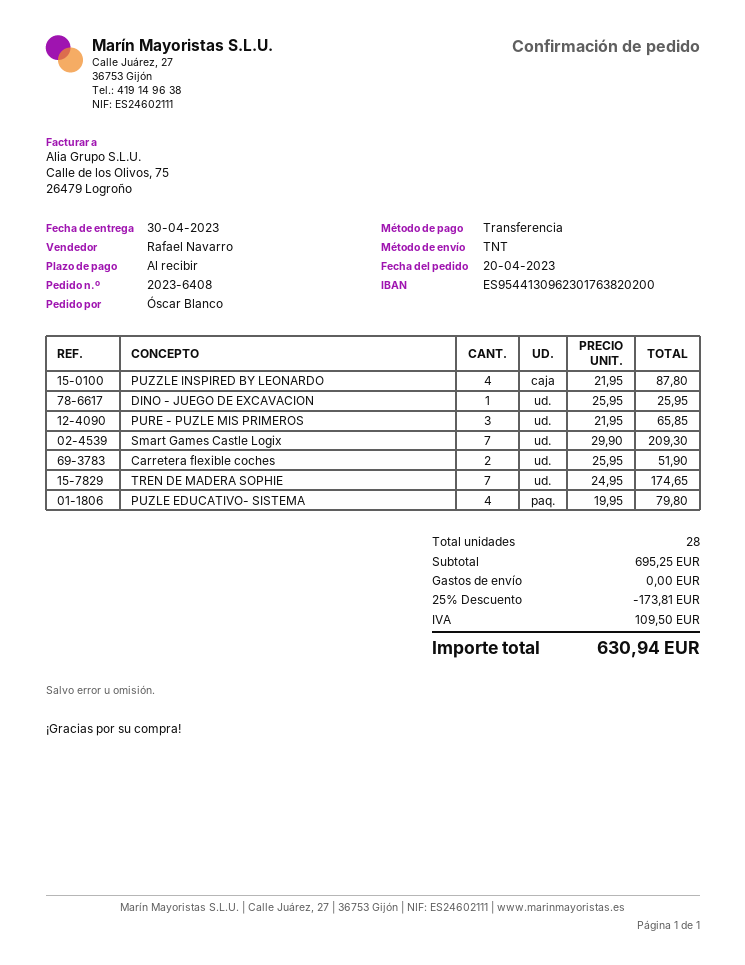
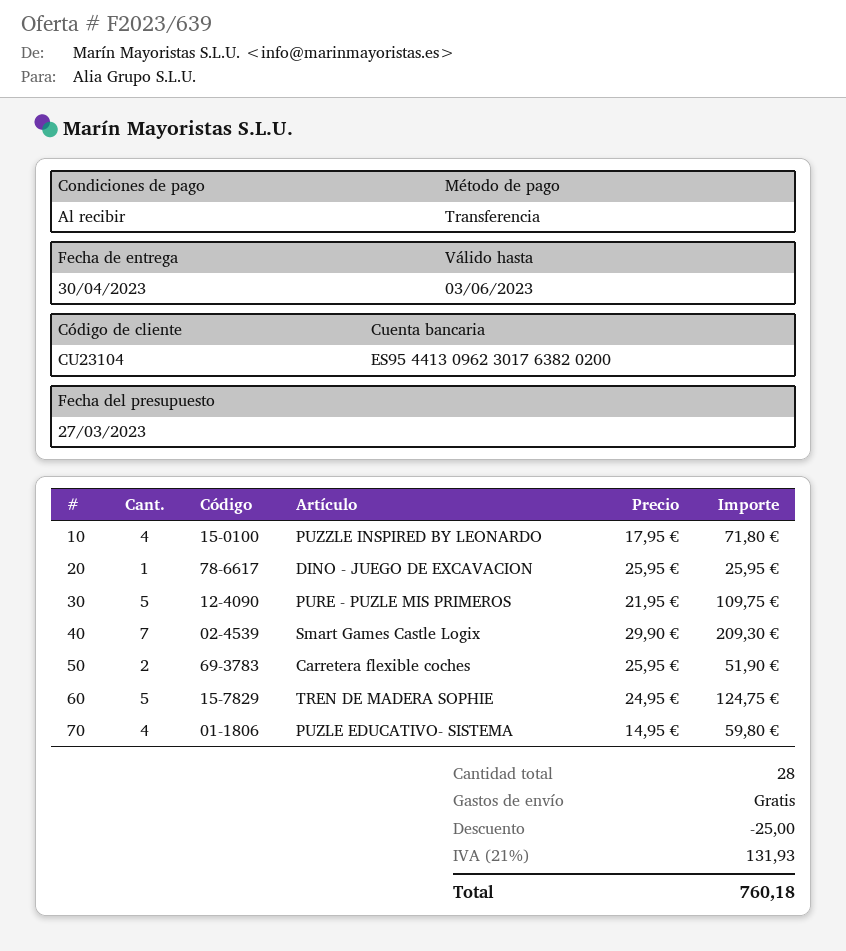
PUZZLE INSPIRED BY LEONARDO: 4 x 21.95 = 87.80 -> 4 x 17.95 = 71.80
PURE - PUZLE MIS PRIMEROS: 3 x 21.95 = 65.85 -> 5 x 21.95 = 109.75
TREN DE MADERA SOPHIE: 7 x 24.95 = 174.65 -> 5 x 24.95 = 124.75
PUZLE EDUCATIVO- SISTEMA: 4 x 19.95 = 79.80 -> 4 x 14.95 = 59.80
discount: 173.81 -> 25.00
tax: 109.50 -> 131.93
total: 630.94 -> 760.18

